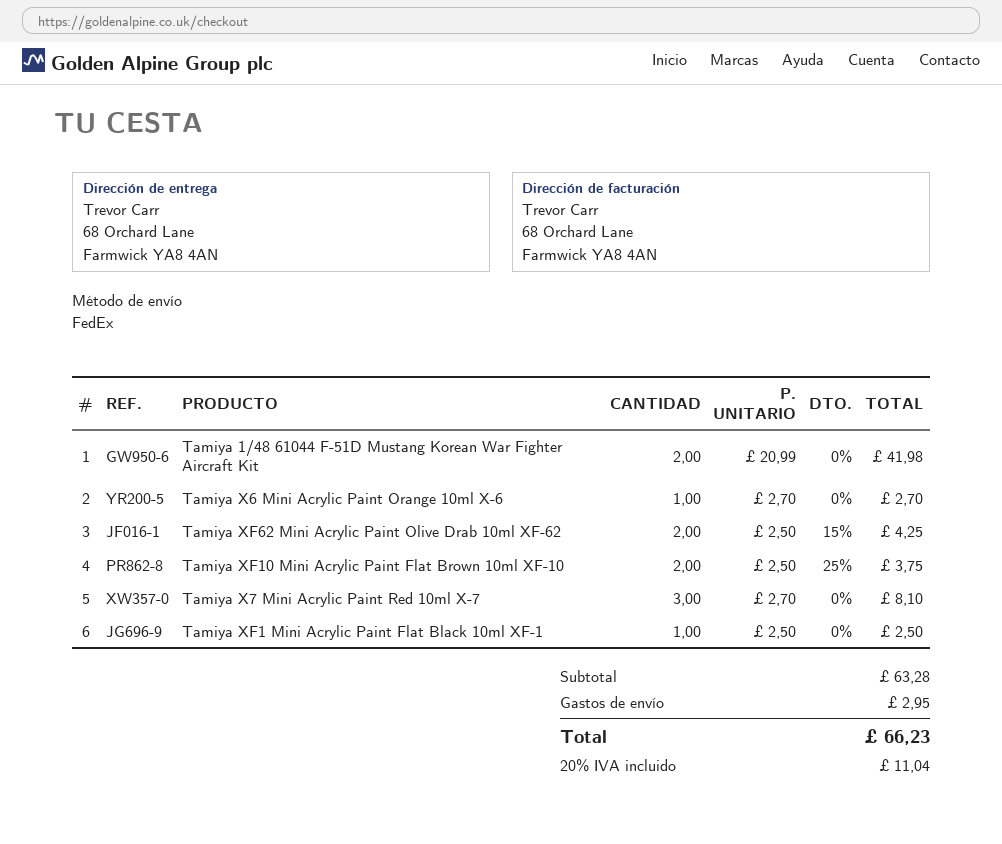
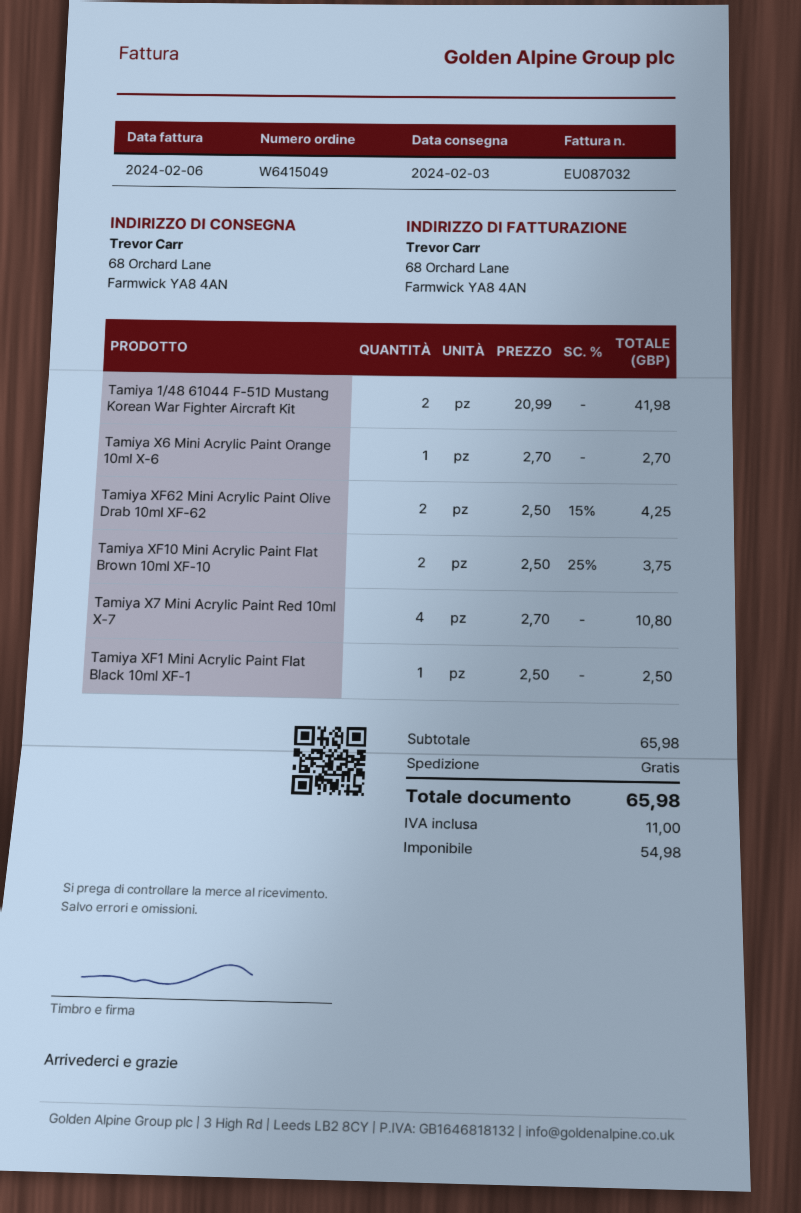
Tamiya X7 Mini Acrylic Paint Red 10ml X-7: 3 x 2.70 = 8.10 -> 4 x 2.70 = 10.80
subtotal: 63.28 -> 65.98
shipping: 2.95 -> 0.00
tax: 11.04 -> 11.00
total: 66.23 -> 65.98

